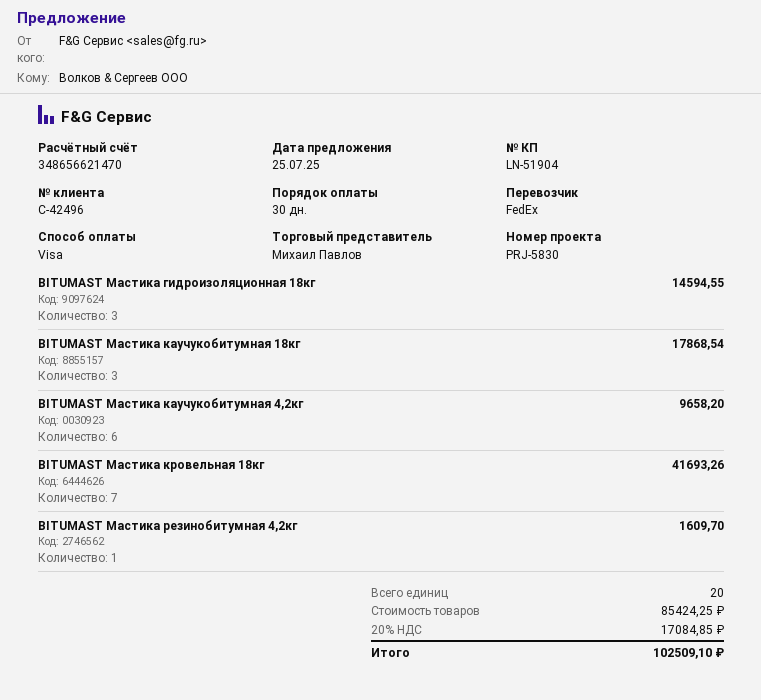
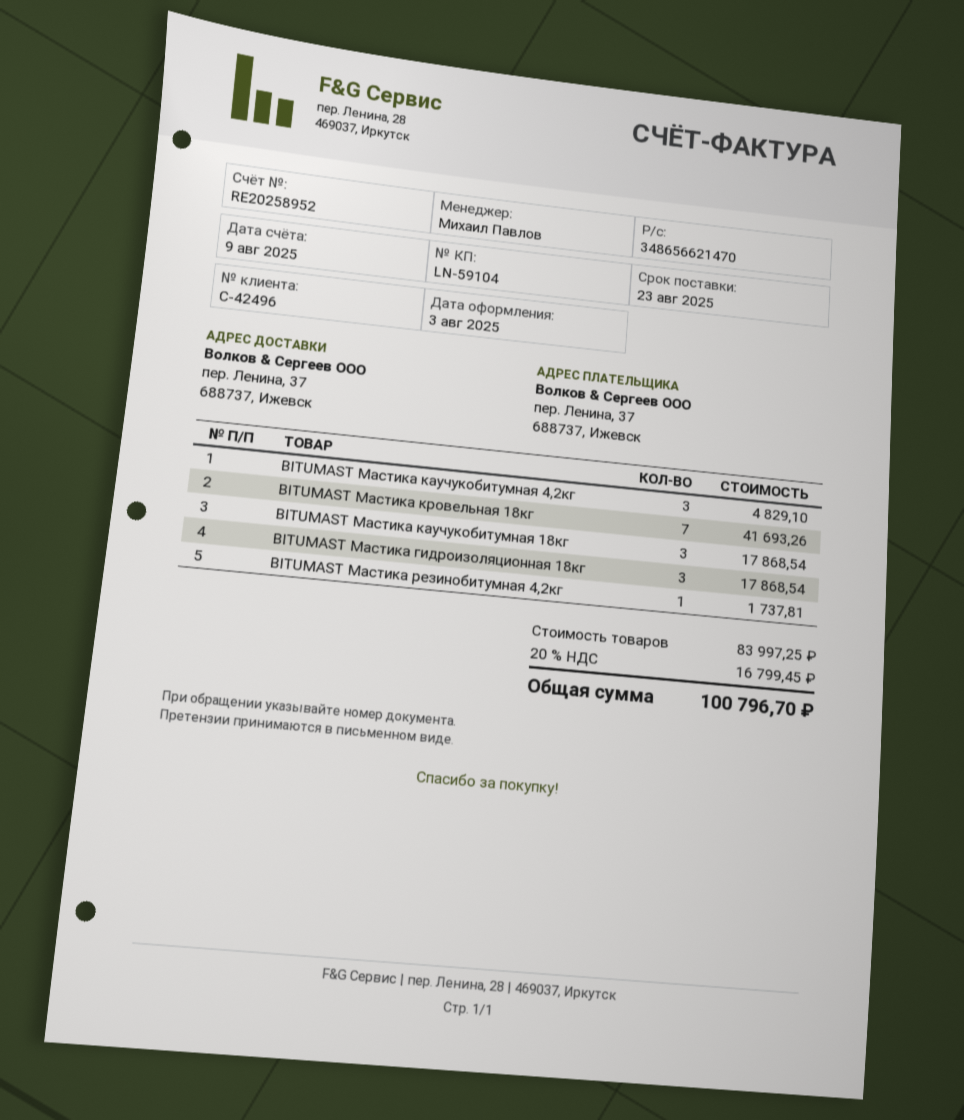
quote number: LN-51904 -> LN-59104
BITUMAST Мастика гидроизоляционная 18кг: 3 for 14594.55 -> 3 for 17868.54
BITUMAST Мастика каучукобитумная 4,2кг: 6 for 9658.20 -> 3 for 4829.10
BITUMAST Мастика резинобитумная 4,2кг: 1 for 1609.70 -> 1 for 1737.81
subtotal: 85424.25 -> 83997.25
tax: 20% = 17084.85 -> 20% = 16799.45
total: 102509.10 -> 100796.70

